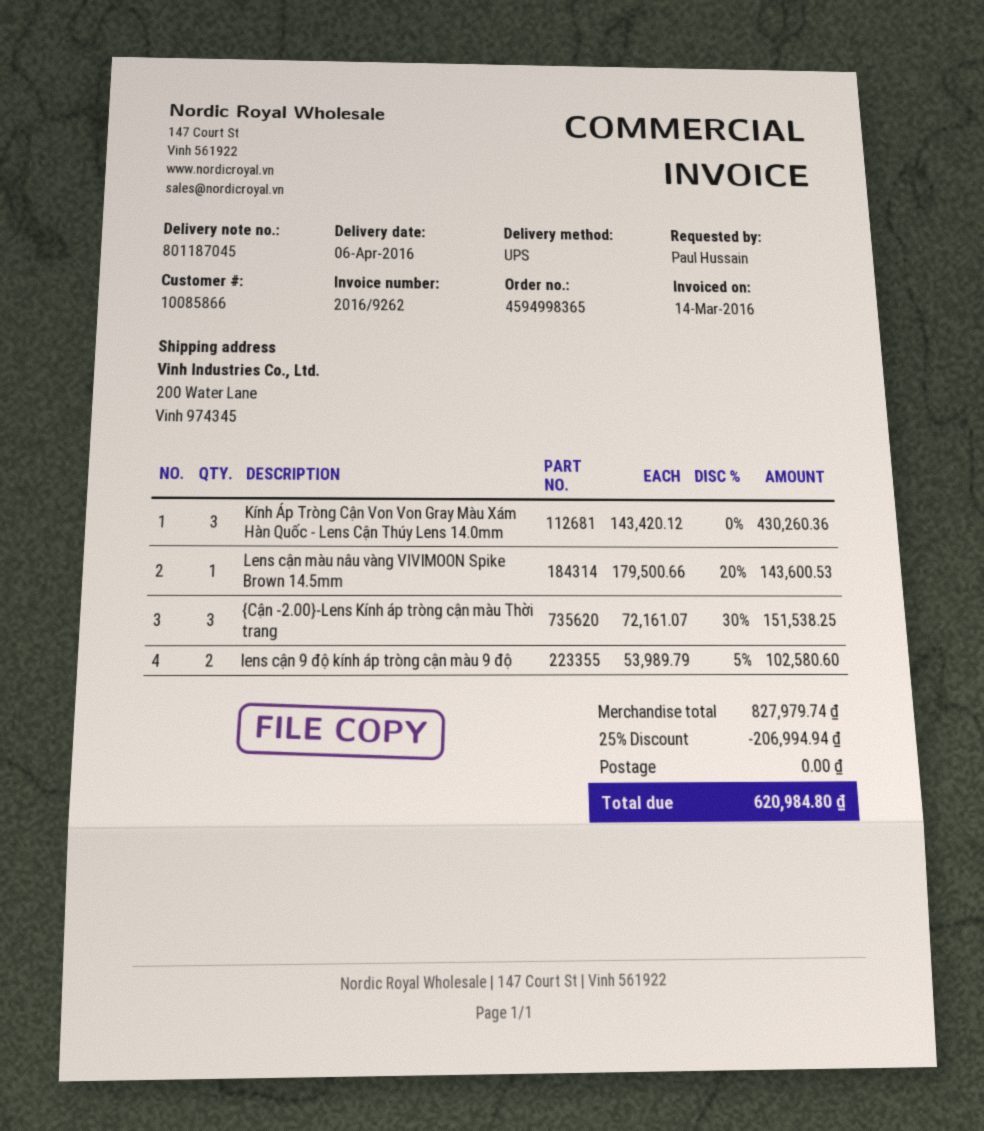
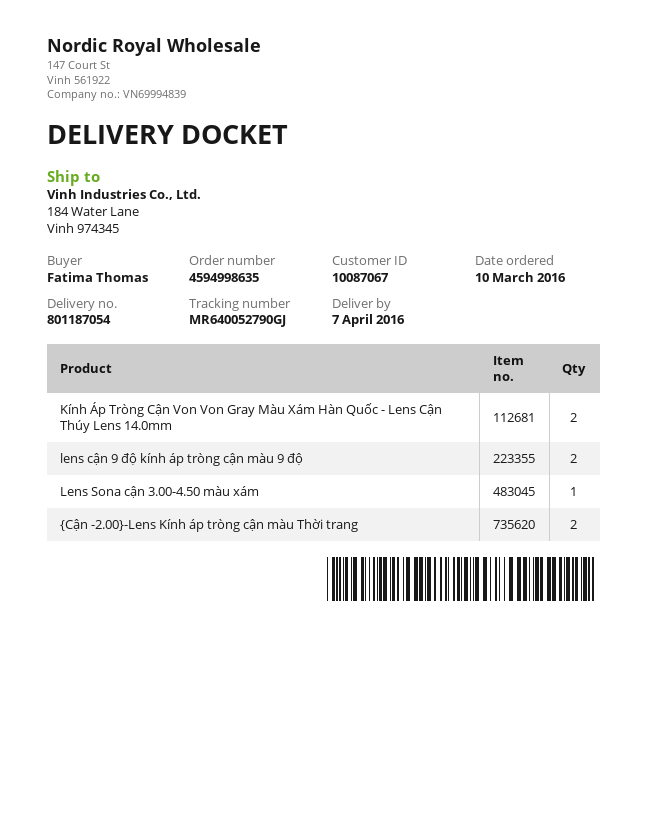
order number: 4594998365 -> 4594998635
delivery note number: 801187045 -> 801187054
delivery date: 2016-04-06 -> 2016-04-07
customer number: 10085866 -> 10087067
ordered by: Paul Hussain -> Fatima Thomas
ship to: 200 Water Lane, Vinh 974345 -> 184 Water Lane, Vinh 974345
Kính Áp Tròng Cận Von Von Gray Màu Xám Hàn Quốc - Lens Cận Thúy Lens 14.0mm: 3 -> 2
Lens cận màu nâu vàng VIVIMOON Spike Brown 14.5mm: 1 -> none
{Cận -2.00}-Lens Kính áp tròng cận màu Thời trang: 3 -> 2
Lens Sona cận 3.00-4.50 màu xám: none -> 1

